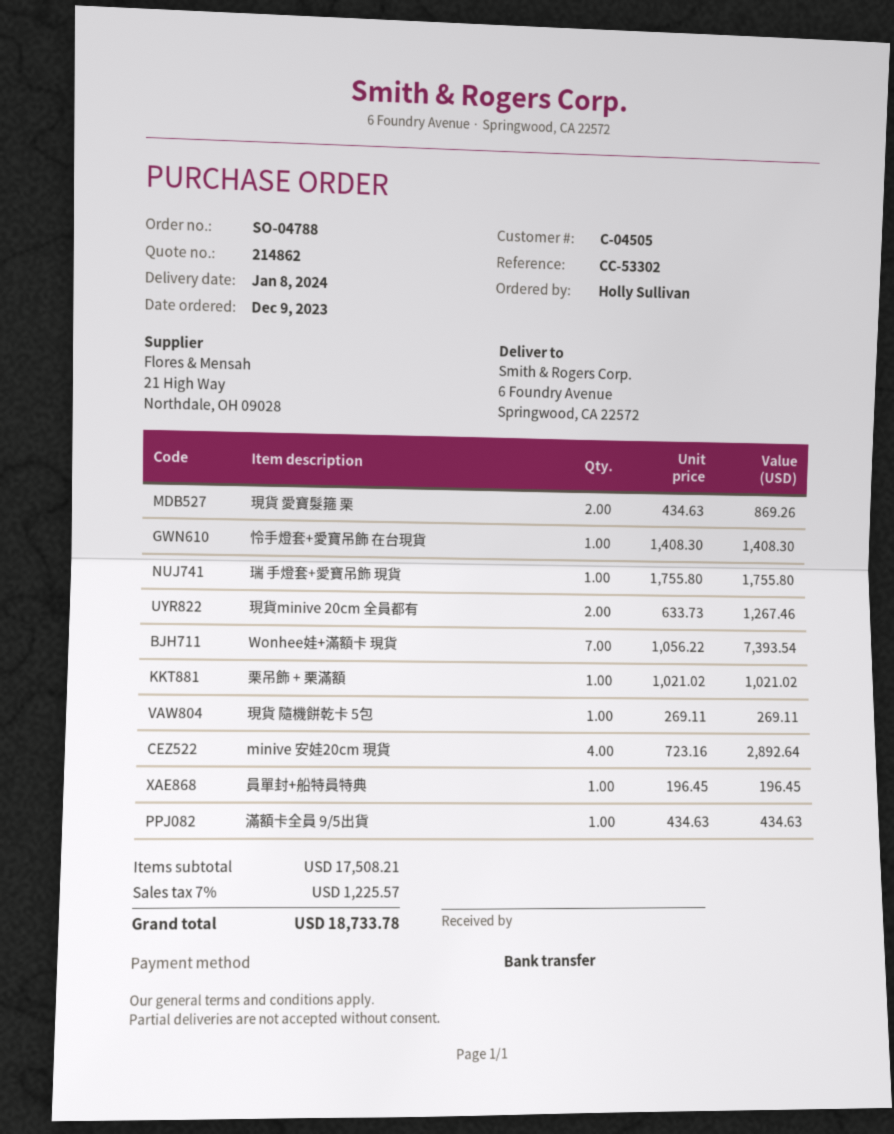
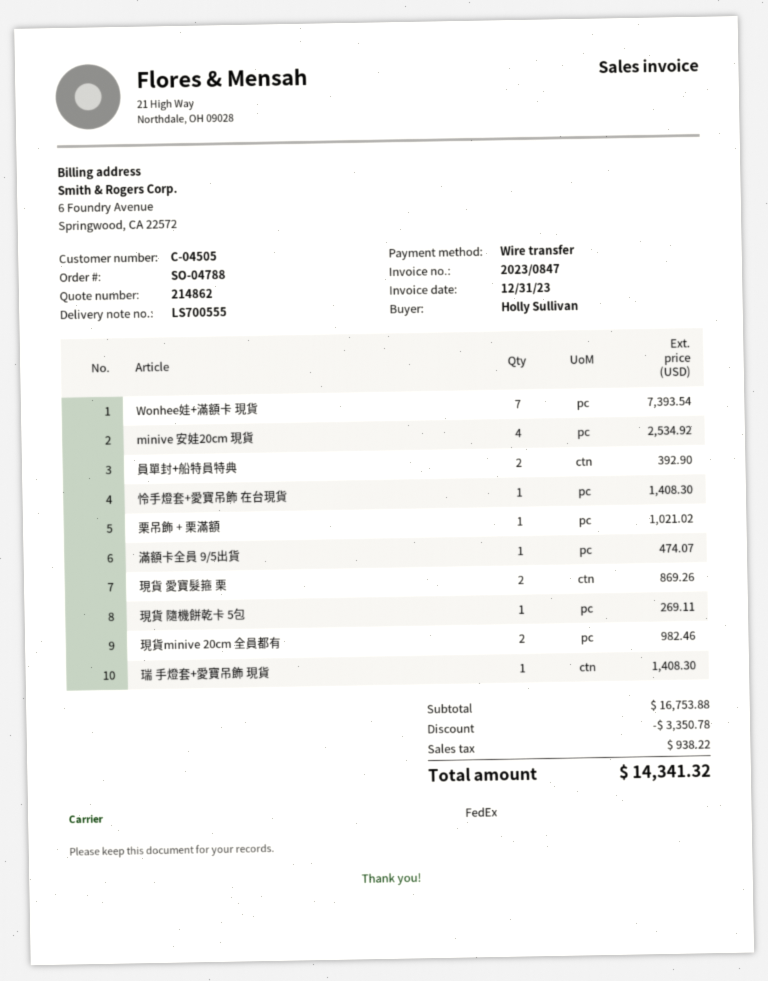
瑞 手燈套+愛寶吊飾 現貨: 1 for 1755.80 -> 1 for 1408.30
現貨minive 20cm 全員都有: 2 for 1267.46 -> 2 for 982.46
minive 安娃20cm 現貨: 4 for 2892.64 -> 4 for 2534.92
員單封+船特員特典: 1 for 196.45 -> 2 for 392.90
滿額卡全員 9/5出貨: 1 for 434.63 -> 1 for 474.07
subtotal: 17508.21 -> 16753.88
discount: none -> 3350.78
tax: 1225.57 -> 938.22
total: 18733.78 -> 14341.32

